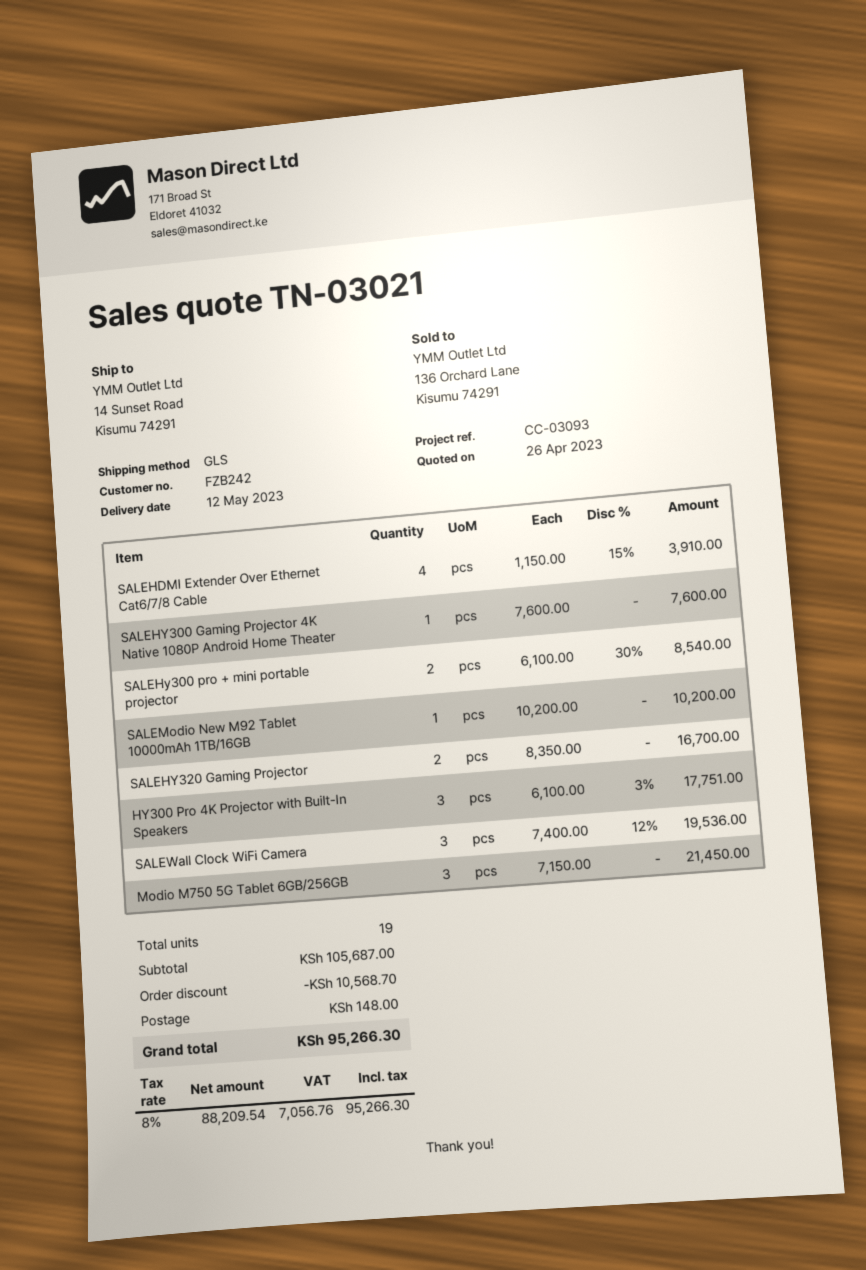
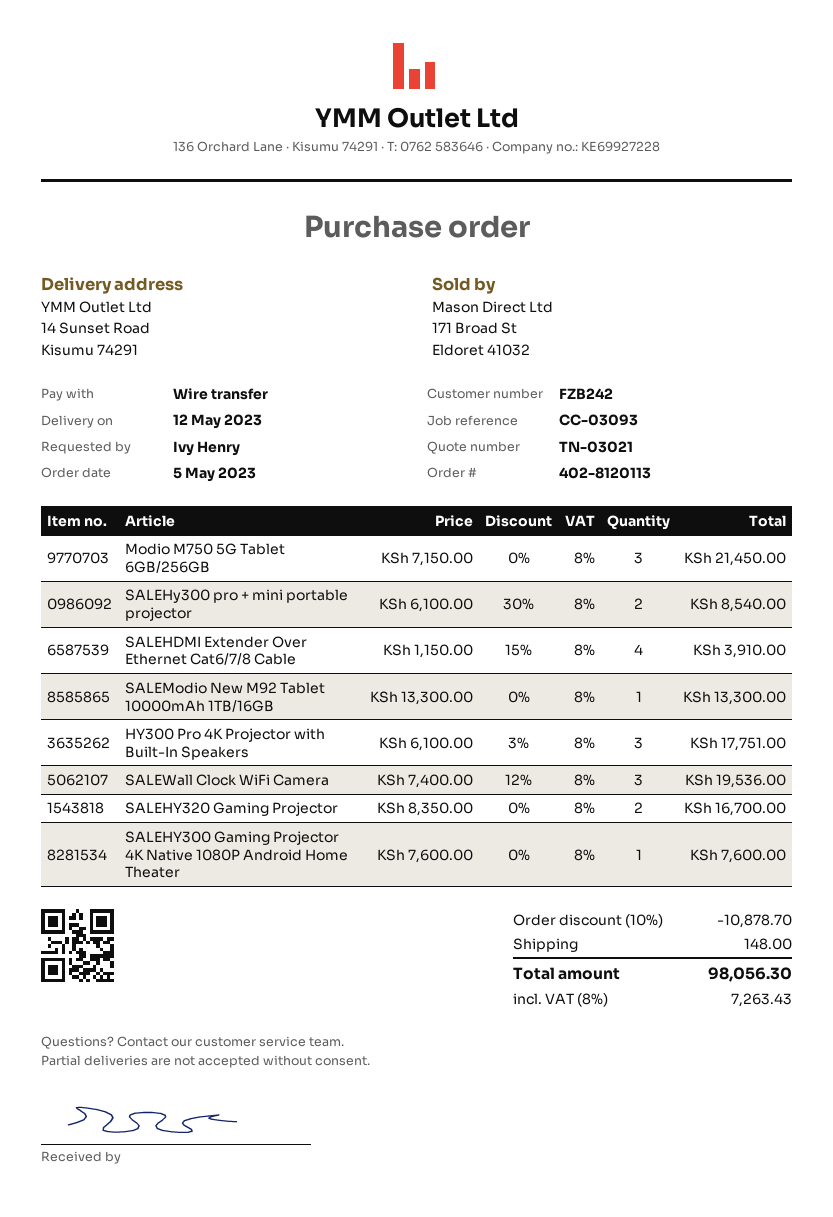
SALEModio New M92 Tablet 10000mAh 1TB/16GB: 1 x 10200.00 = 10200.00 -> 1 x 13300.00 = 13300.00
discount: 10568.70 -> 10878.70
tax: 8% = 7056.76 -> 8% = 7263.43
total: 95266.30 -> 98056.30

